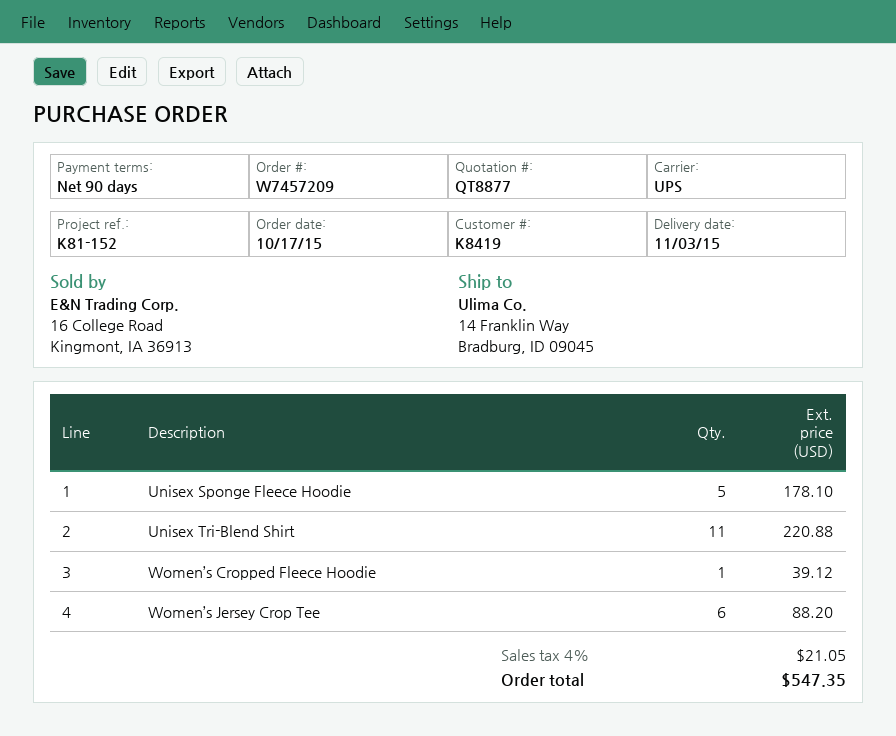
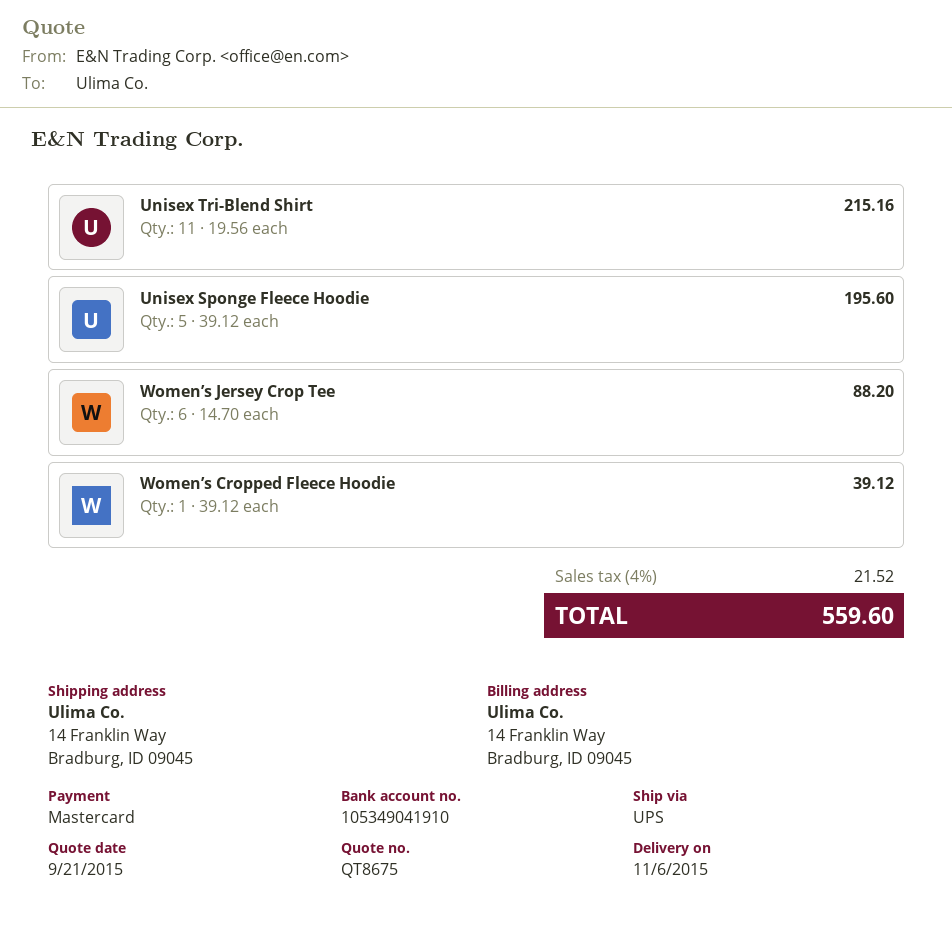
quote number: QT8877 -> QT8675
delivery date: 2015-11-03 -> 2015-11-06
Unisex Sponge Fleece Hoodie: 5 for 178.10 -> 5 for 195.60
Unisex Tri-Blend Shirt: 11 for 220.88 -> 11 for 215.16
tax: 4% = 21.05 -> 4% = 21.52
total: 547.35 -> 559.60

